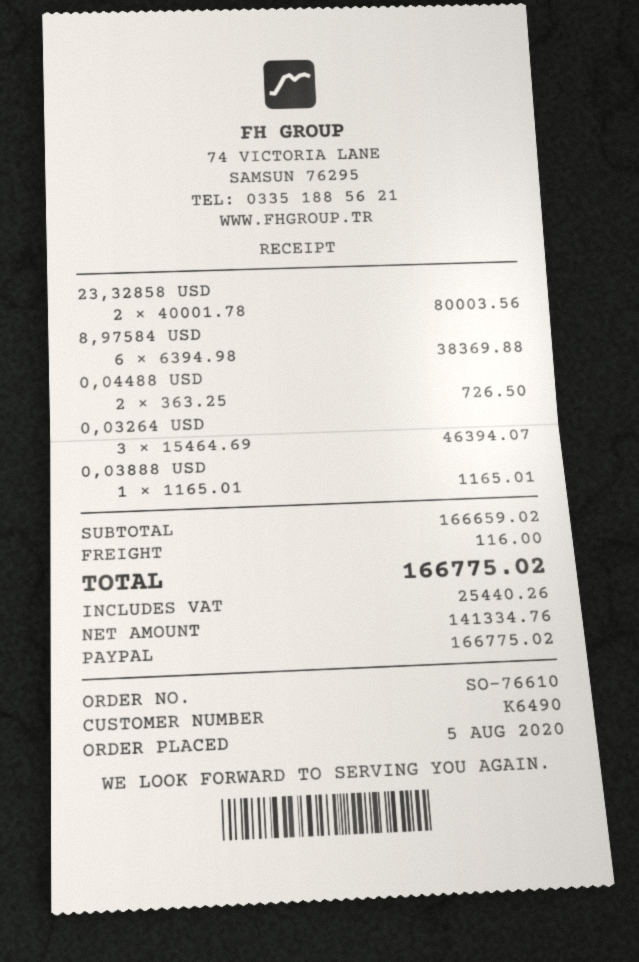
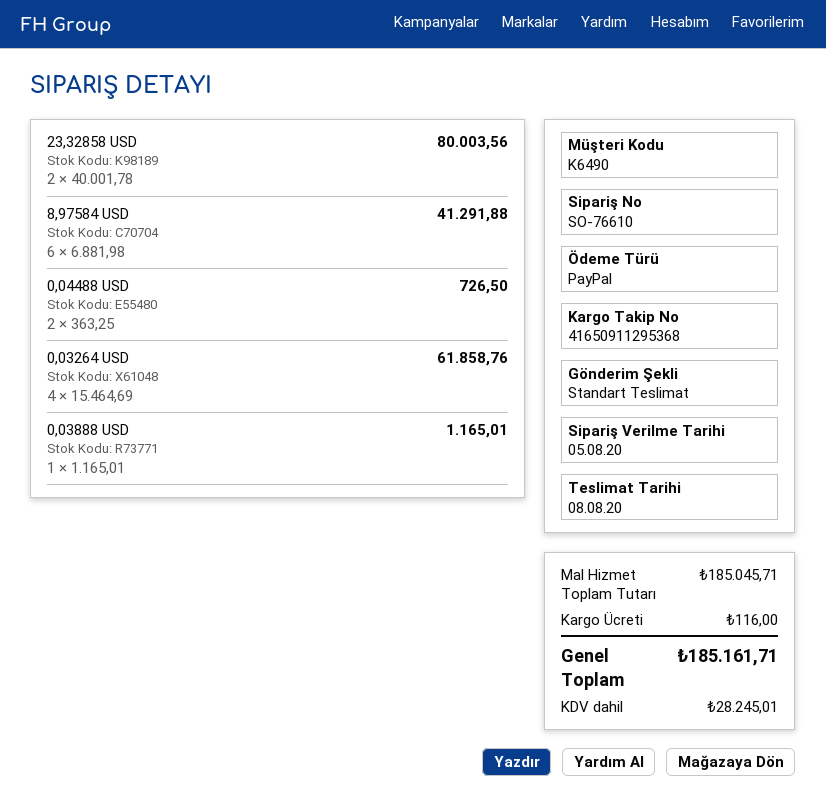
8,97584 USD: 6 x 6394.98 = 38369.88 -> 6 x 6881.98 = 41291.88
0,03264 USD: 3 x 15464.69 = 46394.07 -> 4 x 15464.69 = 61858.76
subtotal: 166659.02 -> 185045.71
tax: 25440.26 -> 28245.01
total: 166775.02 -> 185161.71

